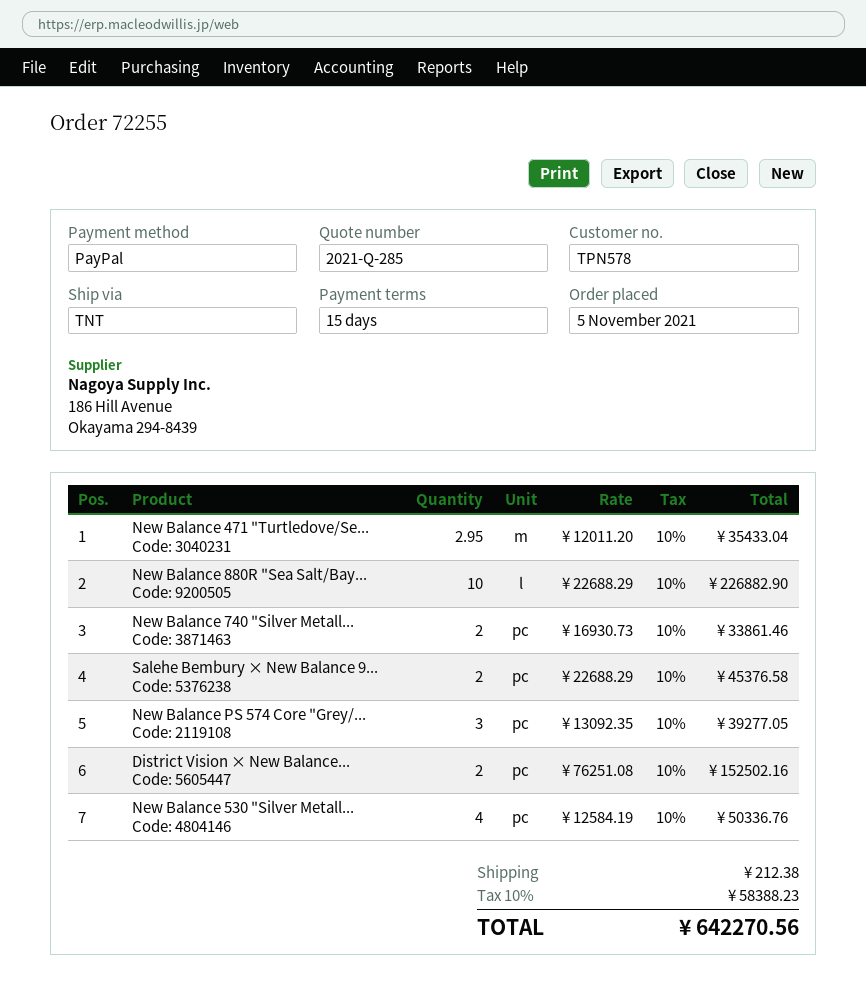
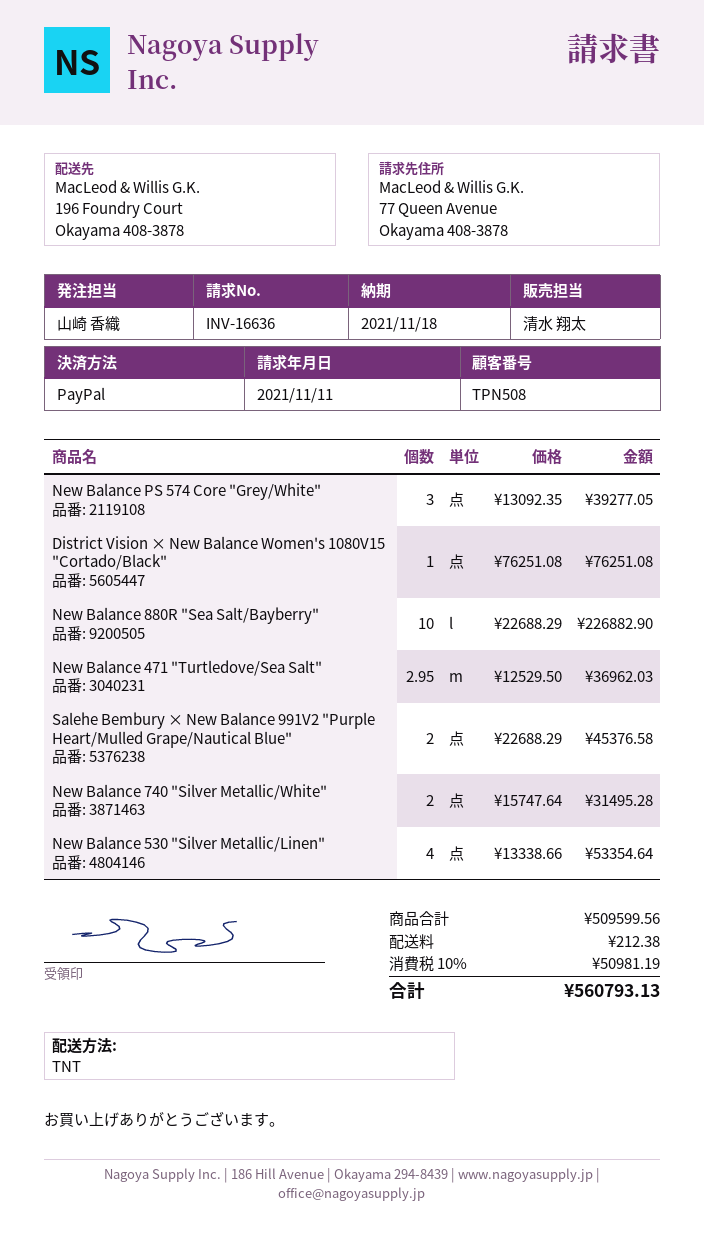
customer number: TPN578 -> TPN508
New Balance 471 "Turtledove/Se...: 2.95 x 12011.20 = 35433.04 -> 2.95 x 12529.50 = 36962.03
New Balance 740 "Silver Metall...: 2 x 16930.73 = 33861.46 -> 2 x 15747.64 = 31495.28
District Vision × New Balance...: 2 x 76251.08 = 152502.16 -> 1 x 76251.08 = 76251.08
New Balance 530 "Silver Metall...: 4 x 12584.19 = 50336.76 -> 4 x 13338.66 = 53354.64
tax: 10% = 58388.23 -> 10% = 50981.19
total: 642270.56 -> 560793.13

